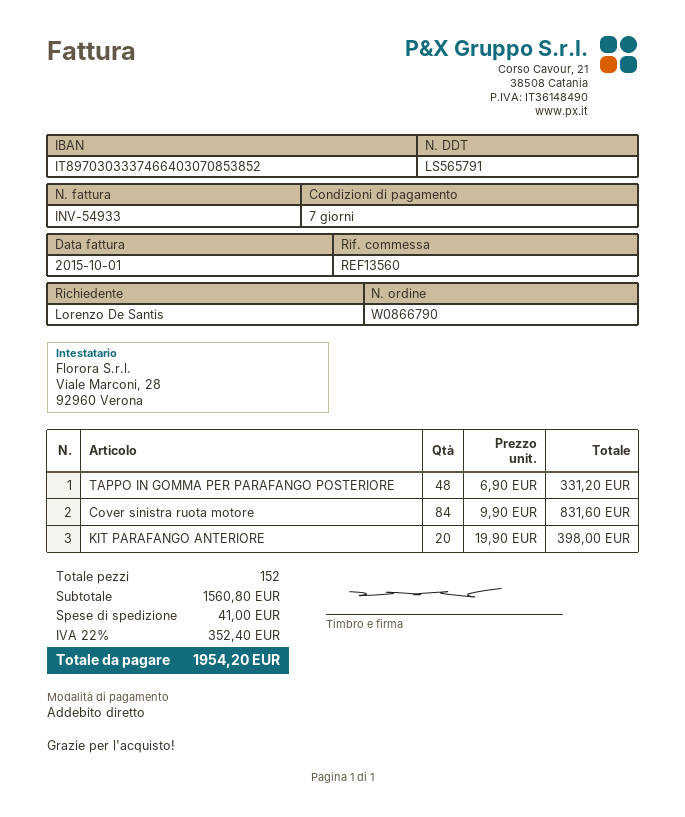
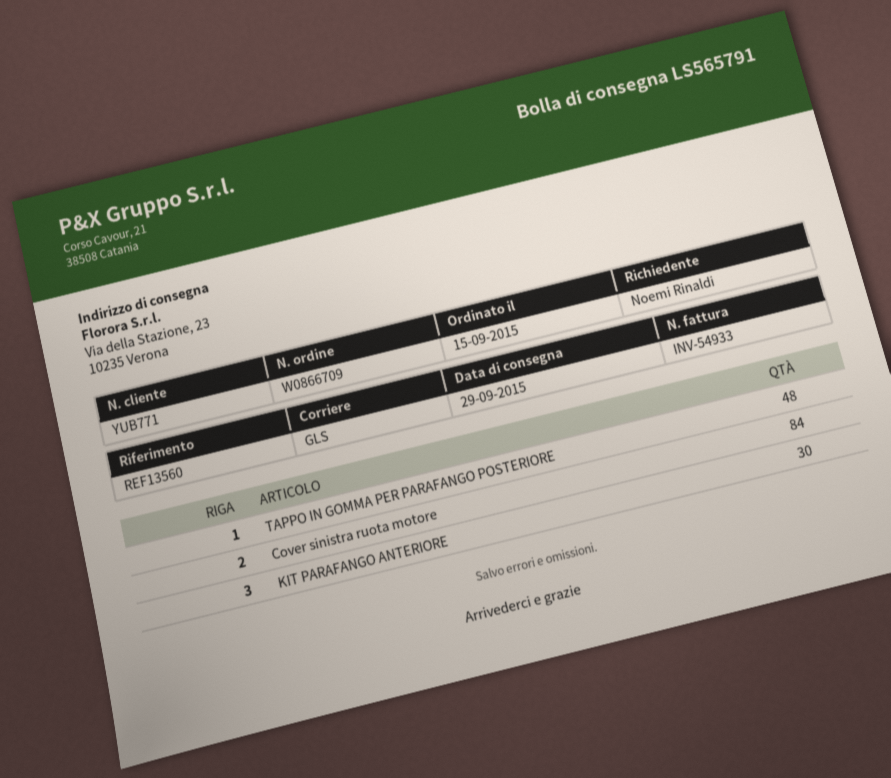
order number: W0866790 -> W0866709
ordered by: Lorenzo De Santis -> Noemi Rinaldi
KIT PARAFANGO ANTERIORE: 20 -> 30

